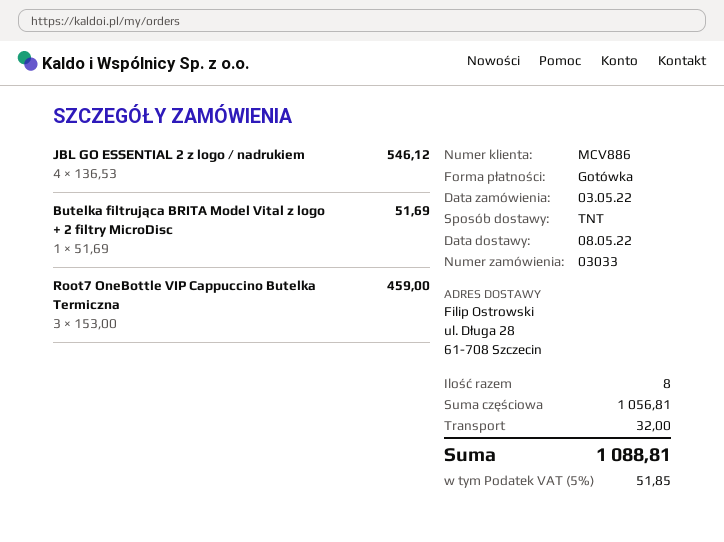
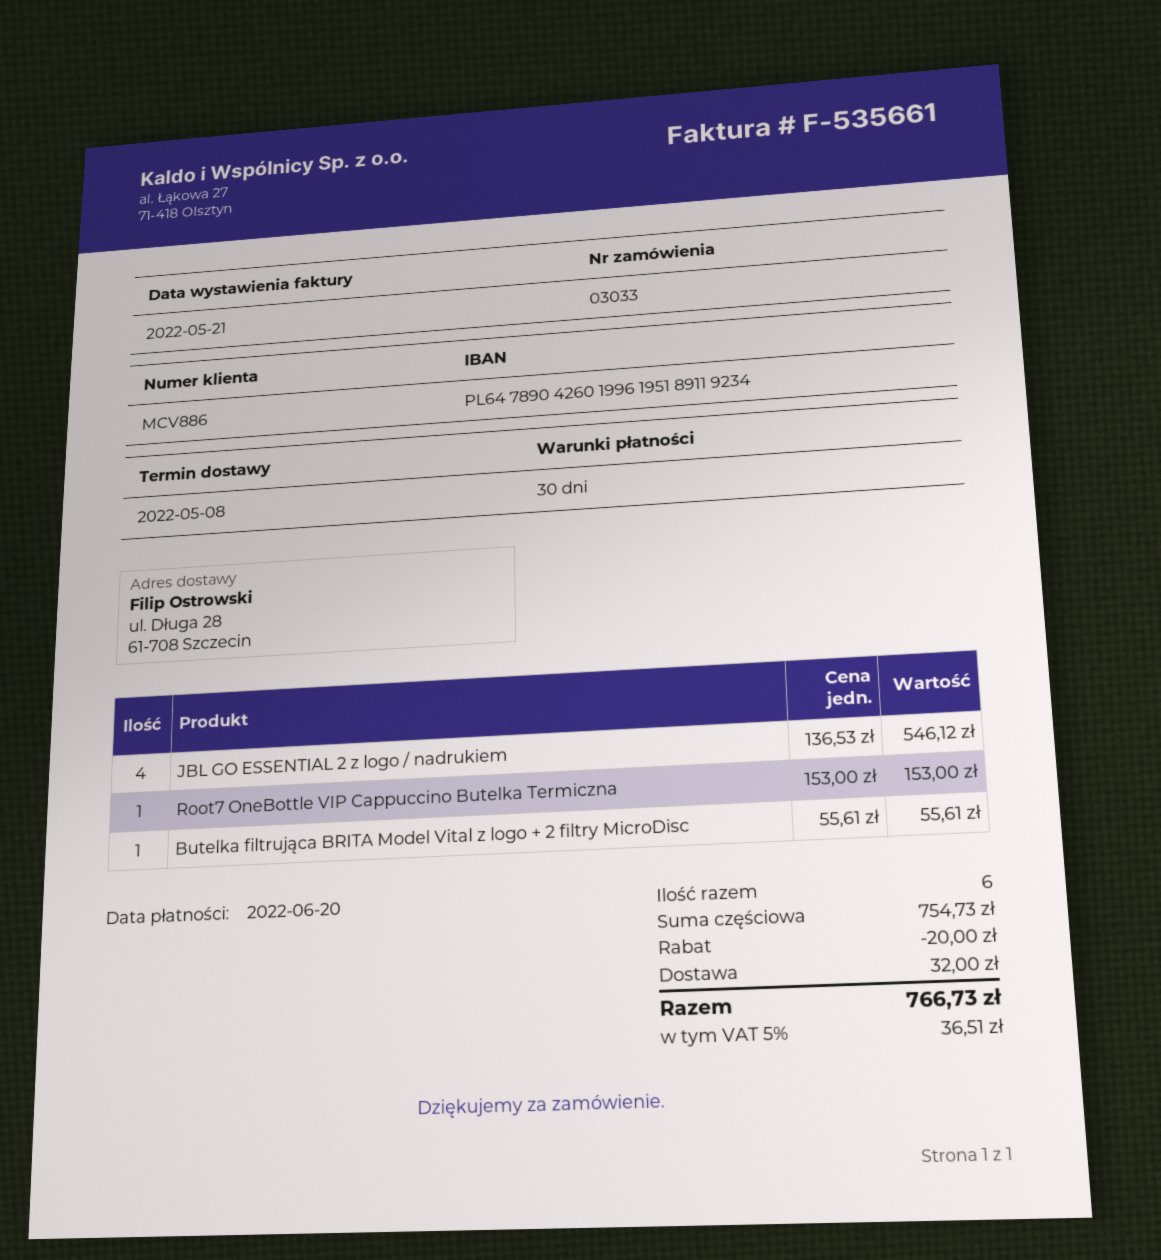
Butelka filtrująca BRITA Model Vital z logo + 2 filtry MicroDisc: 1 x 51.69 = 51.69 -> 1 x 55.61 = 55.61
Root7 OneBottle VIP Cappuccino Butelka Termiczna: 3 x 153.00 = 459.00 -> 1 x 153.00 = 153.00
total quantity: 8 -> 6
subtotal: 1056.81 -> 754.73
discount: none -> 20.00
tax: 5% = 51.85 -> 5% = 36.51
total: 1088.81 -> 766.73

